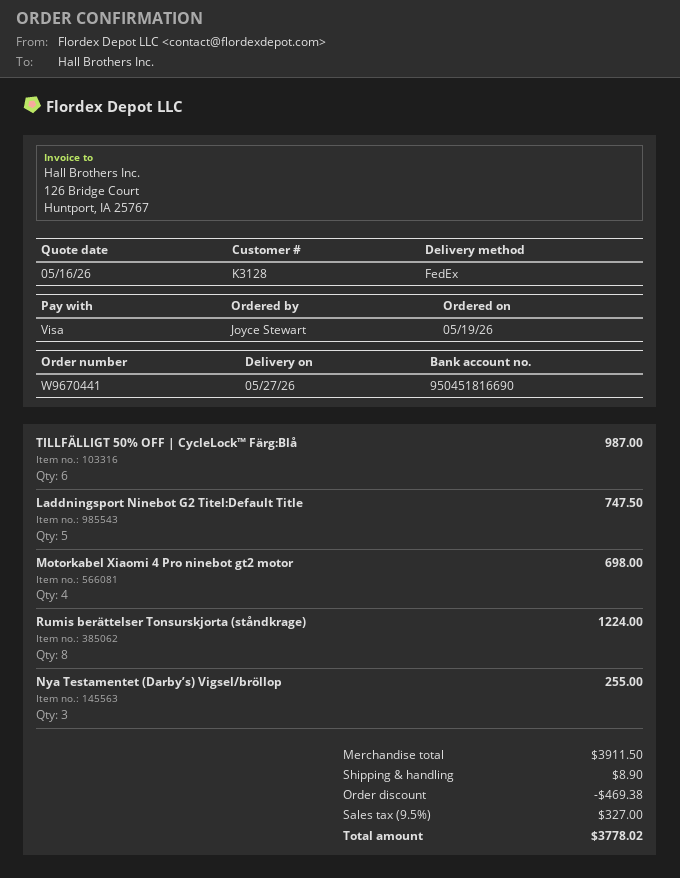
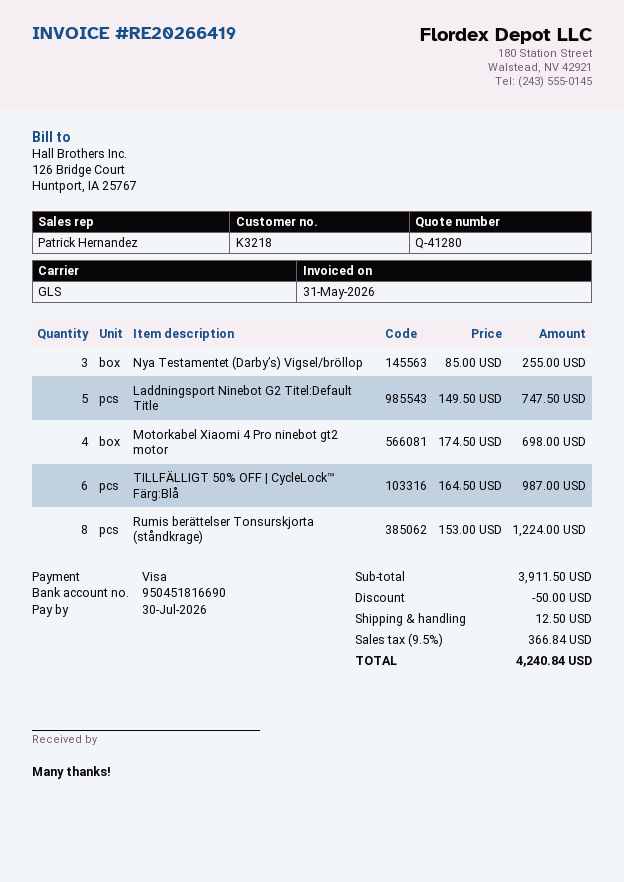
customer number: K3128 -> K3218
shipping method: FedEx -> GLS
discount: 469.38 -> 50.00
shipping: 8.90 -> 12.50
tax: 9.5% = 327.00 -> 9.5% = 366.84
total: 3778.02 -> 4240.84

